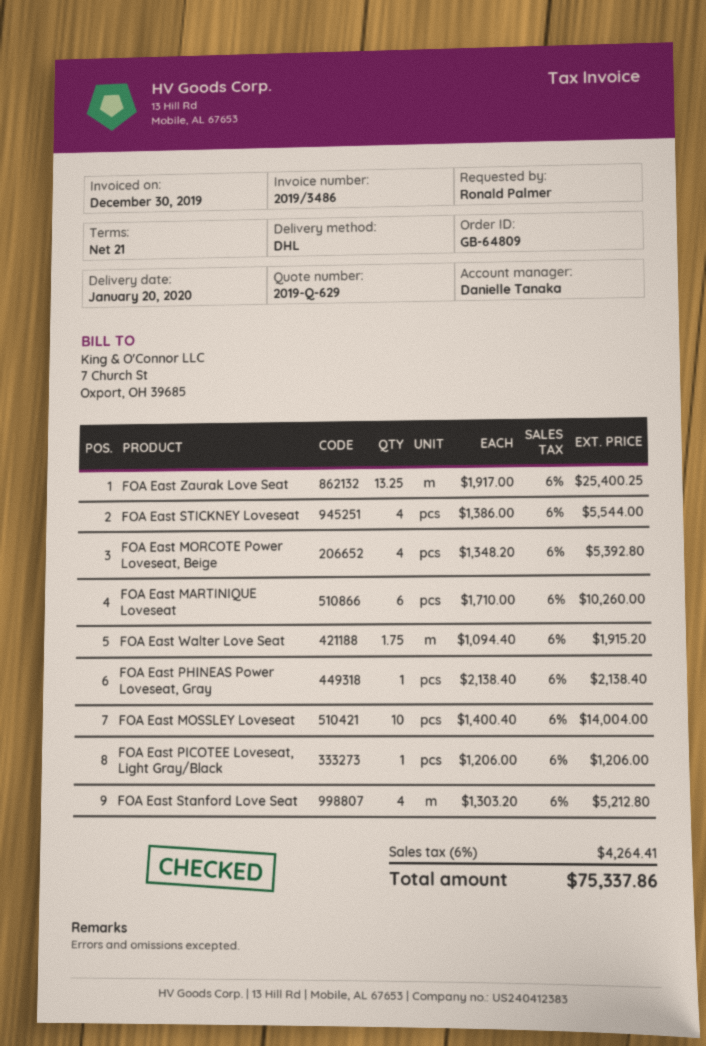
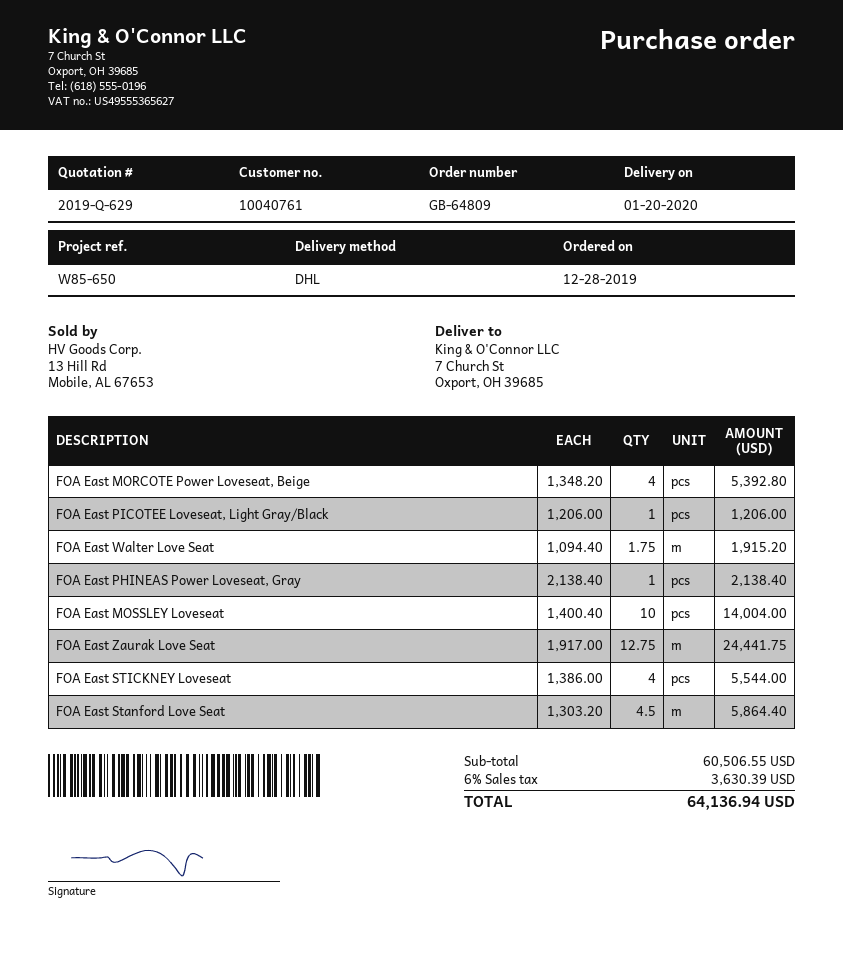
FOA East Zaurak Love Seat: 13.25 x 1917.00 = 25400.25 -> 12.75 x 1917.00 = 24441.75
FOA East MARTINIQUE Loveseat: 6 x 1710.00 = 10260.00 -> none
FOA East Stanford Love Seat: 4 x 1303.20 = 5212.80 -> 4.5 x 1303.20 = 5864.40
tax: 6% = 4264.41 -> 6% = 3630.39
total: 75337.86 -> 64136.94

